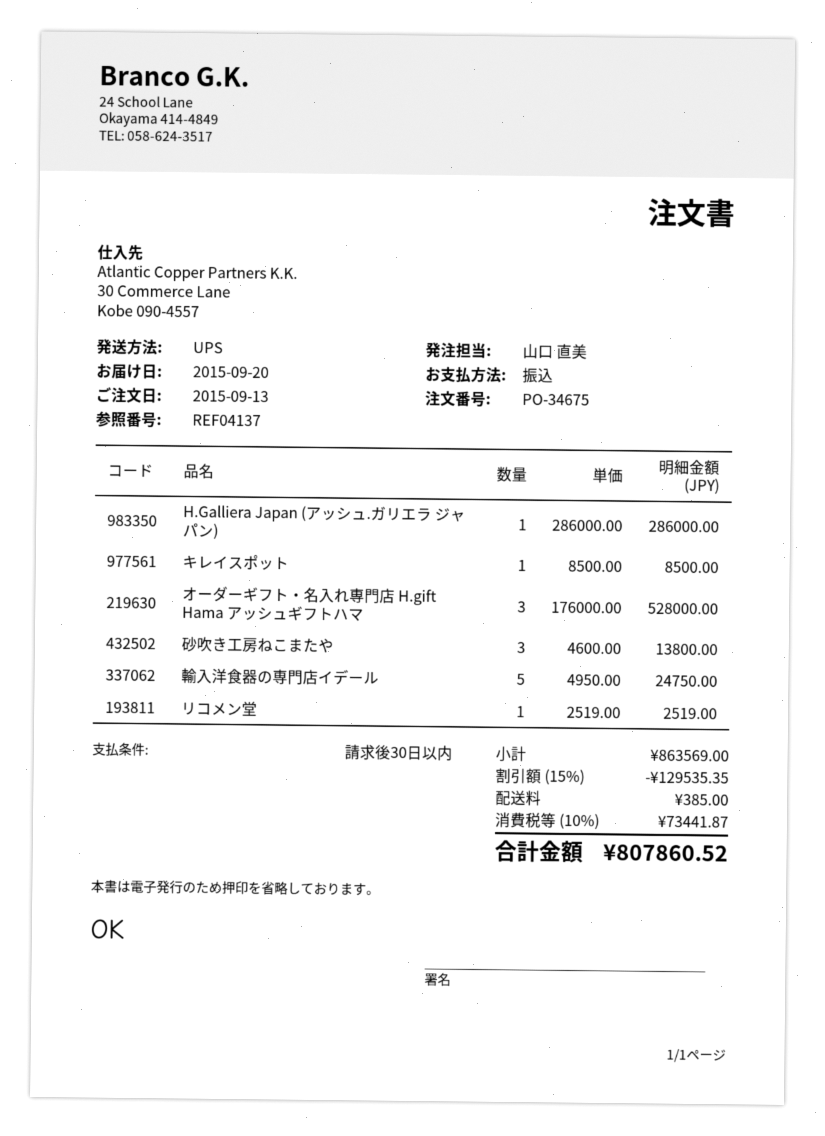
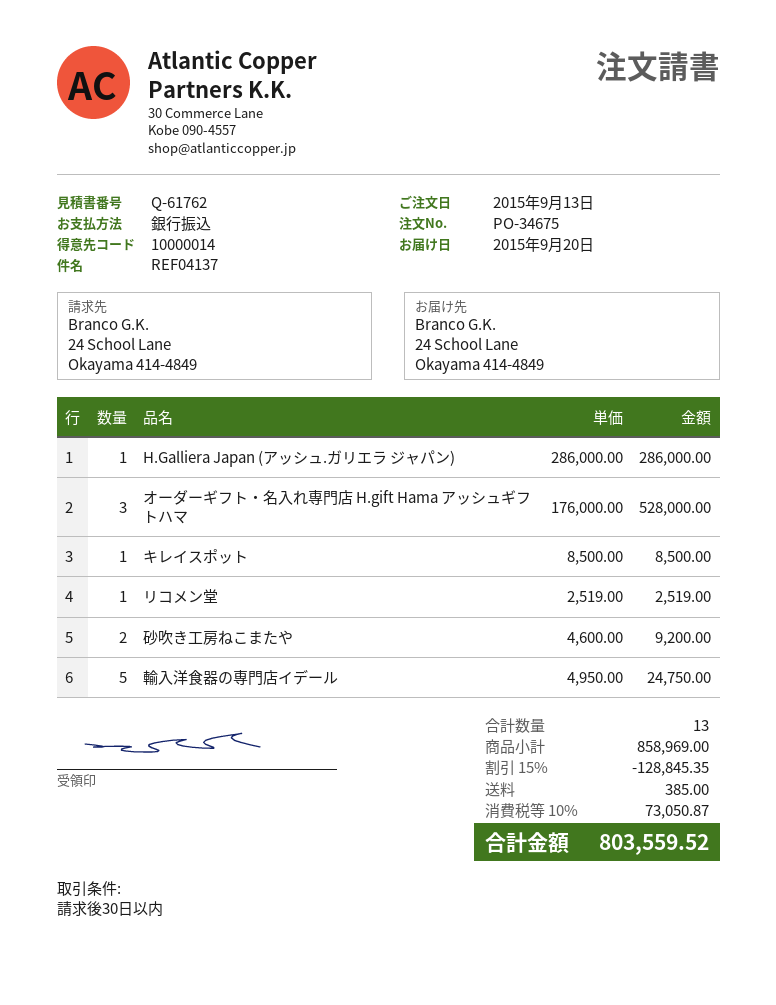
砂吹き工房ねこまたや: 3 x 4600.00 = 13800.00 -> 2 x 4600.00 = 9200.00
subtotal: 863569.00 -> 858969.00
discount: 15% = 129535.35 -> 15% = 128845.35
tax: 10% = 73441.87 -> 10% = 73050.87
total: 807860.52 -> 803559.52

